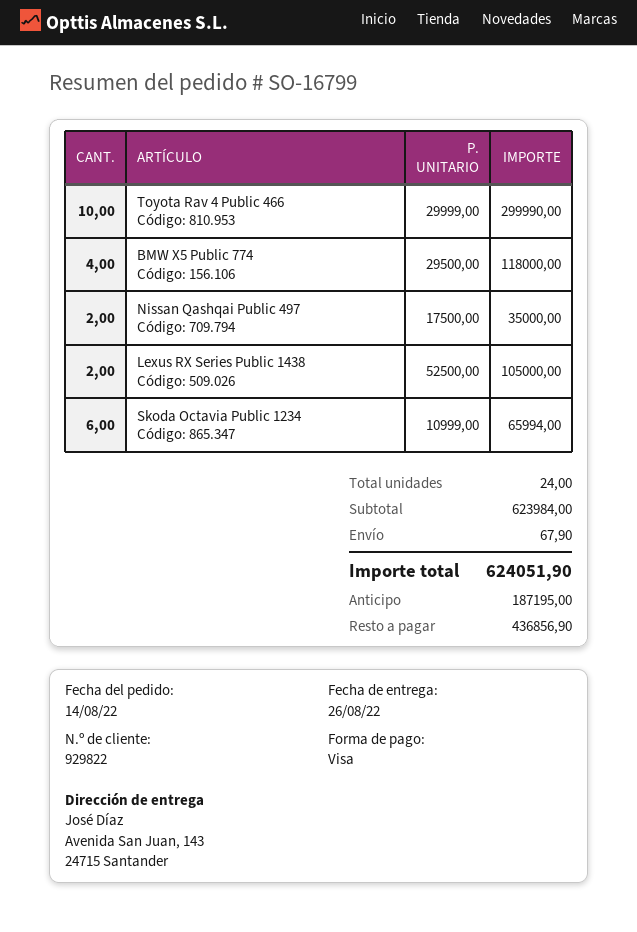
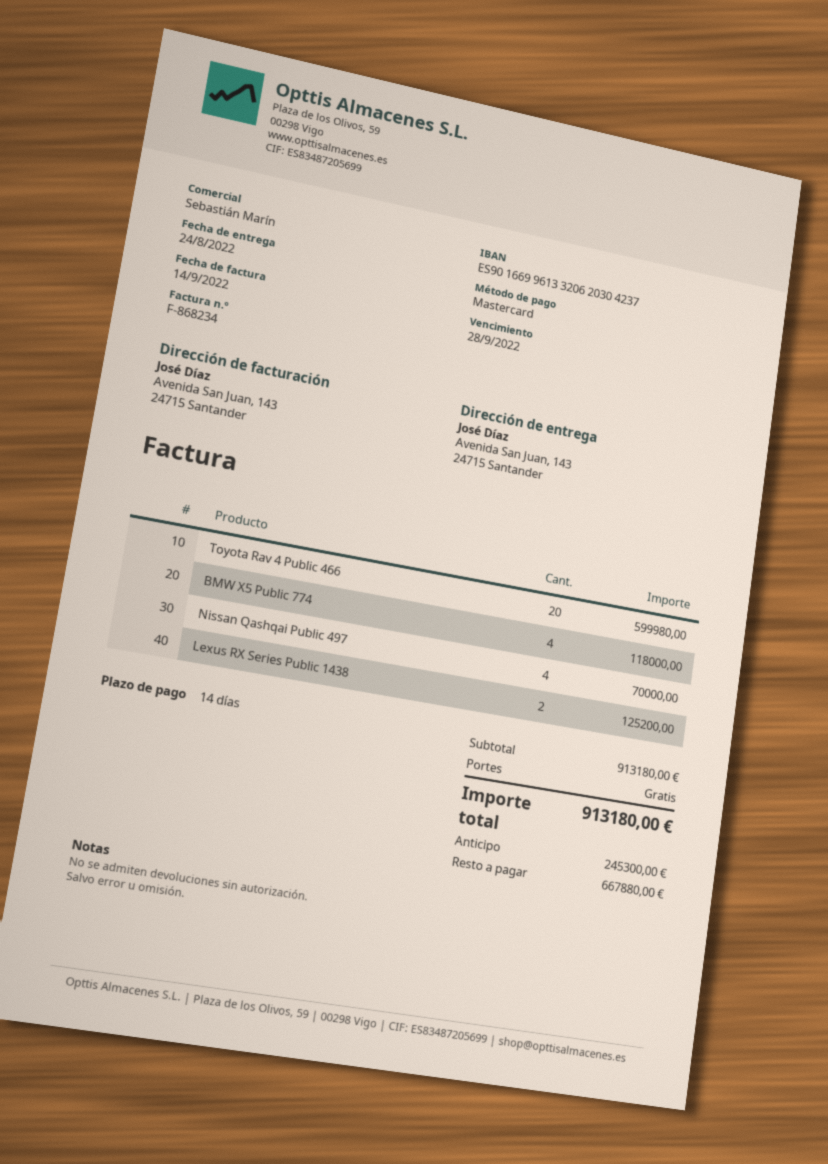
delivery date: 2022-08-26 -> 2022-08-24
payment method: Visa -> Mastercard
Toyota Rav 4 Public 466: 10 for 299990.00 -> 20 for 599980.00
Nissan Qashqai Public 497: 2 for 35000.00 -> 4 for 70000.00
Lexus RX Series Public 1438: 2 for 105000.00 -> 2 for 125200.00
Skoda Octavia Public 1234: 6 for 65994.00 -> none
subtotal: 623984.00 -> 913180.00
shipping: 67.90 -> 0.00
total: 624051.90 -> 913180.00
deposit: 187195.00 -> 245300.00
balance: 436856.90 -> 667880.00

